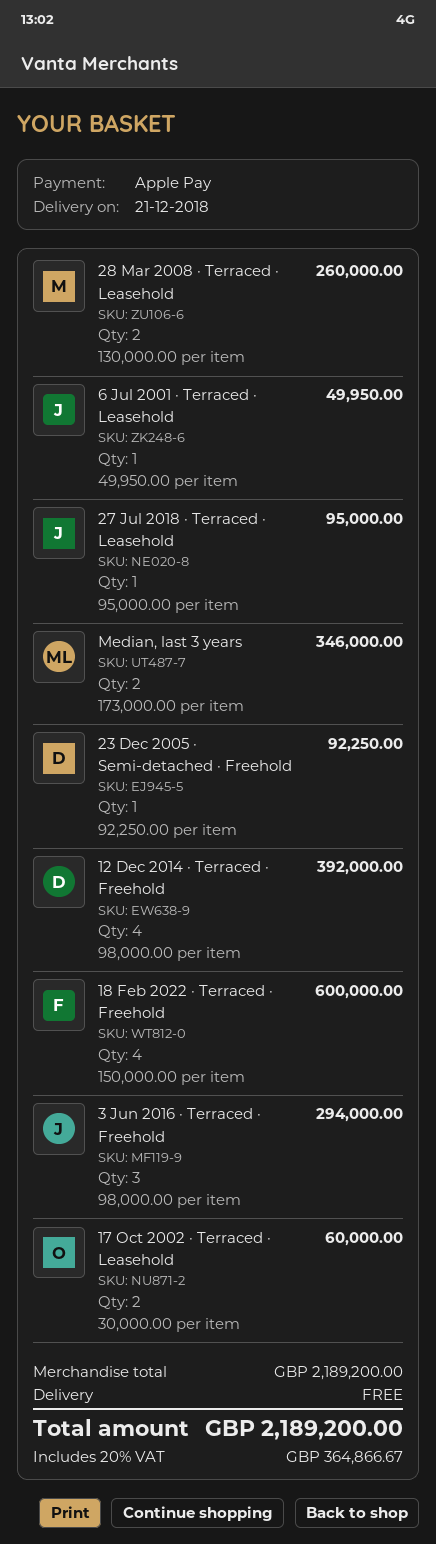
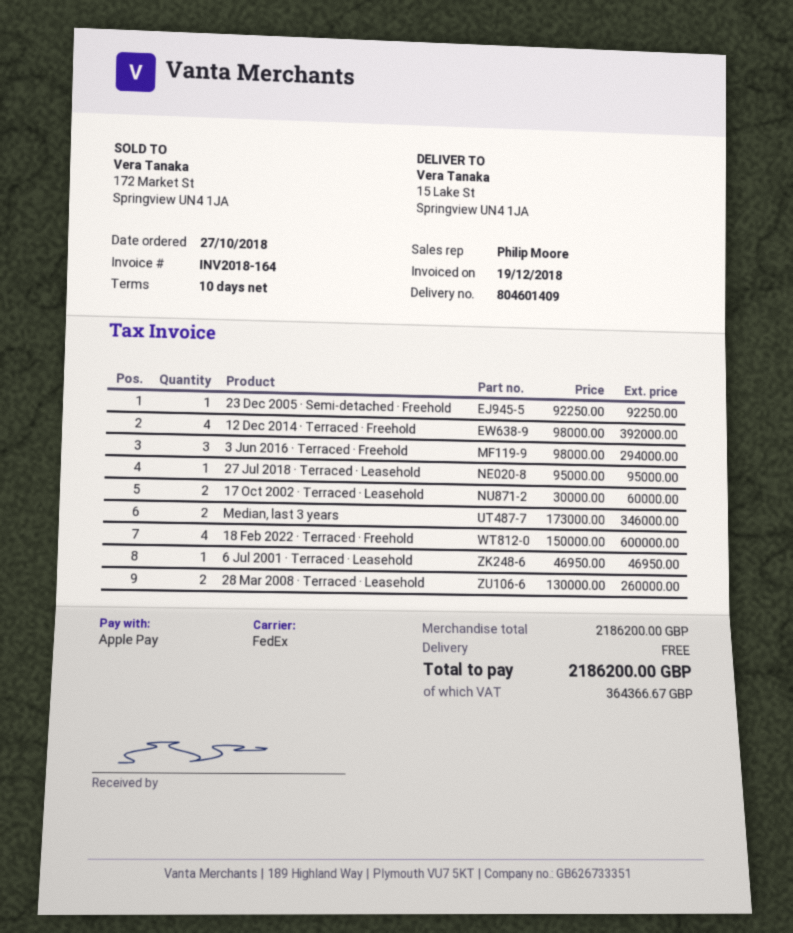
6 Jul 2001 · Terraced · Leasehold: 1 x 49950.00 = 49950.00 -> 1 x 46950.00 = 46950.00
subtotal: 2189200.00 -> 2186200.00
tax: 364866.67 -> 364366.67
total: 2189200.00 -> 2186200.00

